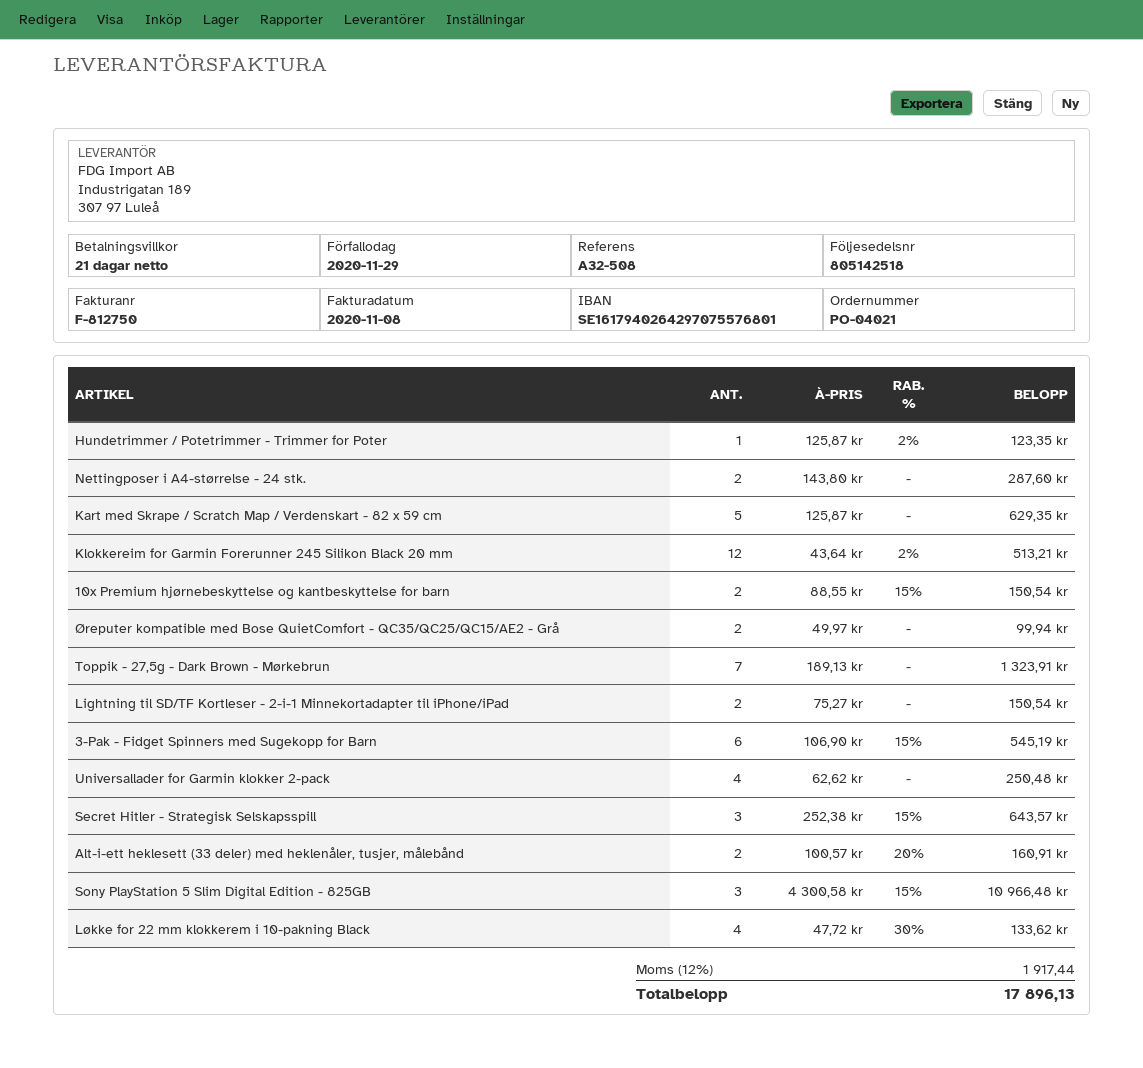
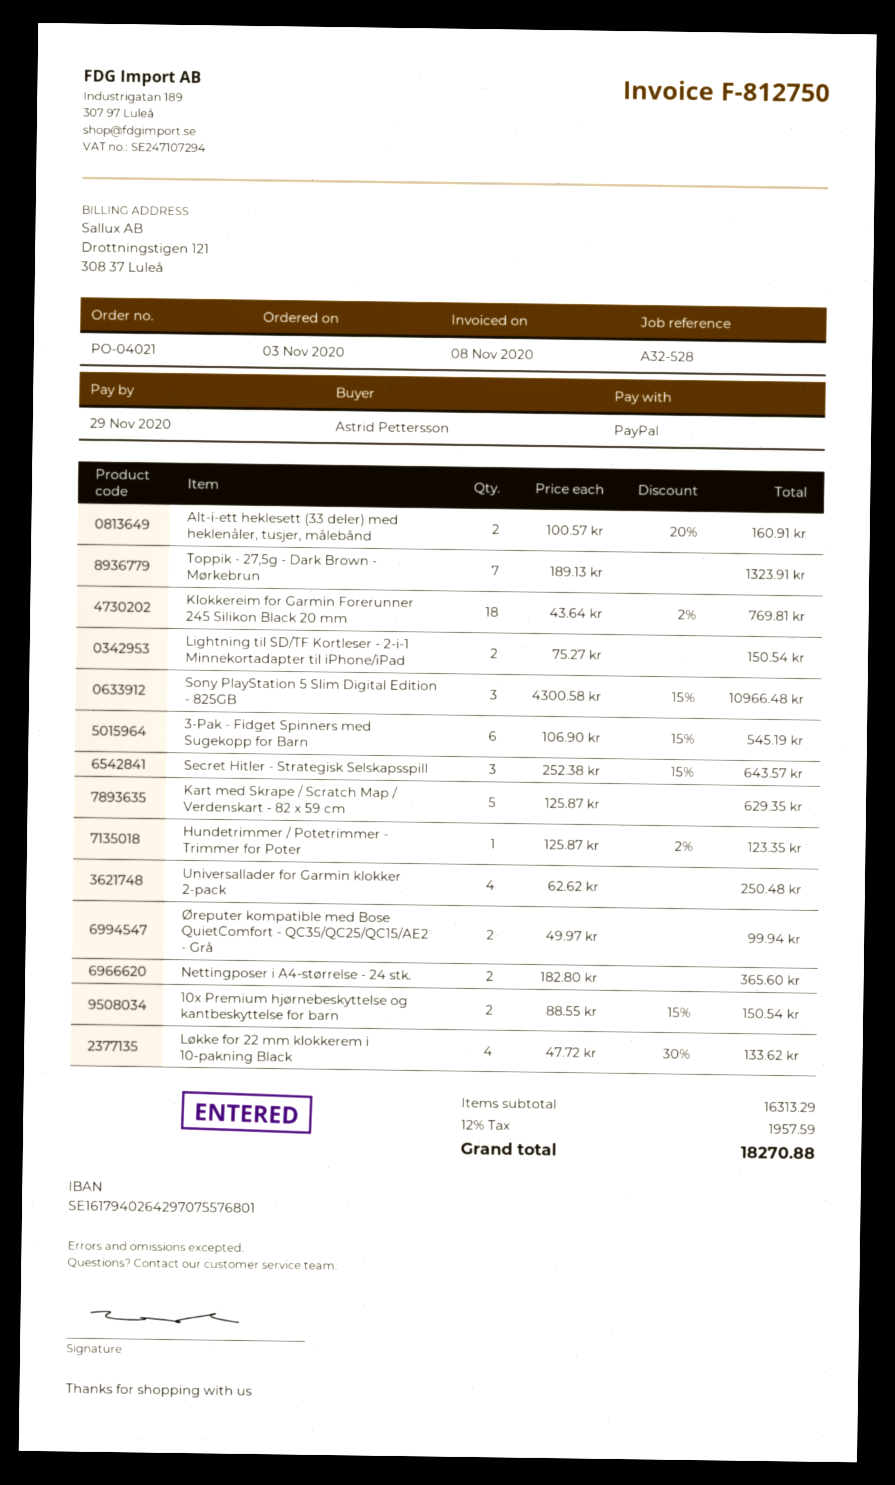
reference: A32-508 -> A32-528
Nettingposer i A4-størrelse - 24 stk.: 2 x 143.80 = 287.60 -> 2 x 182.80 = 365.60
Klokkereim for Garmin Forerunner 245 Silikon Black 20 mm: 12 x 43.64 - 2% = 513.21 -> 18 x 43.64 - 2% = 769.81
tax: 12% = 1917.44 -> 12% = 1957.59
total: 17896.13 -> 18270.88

